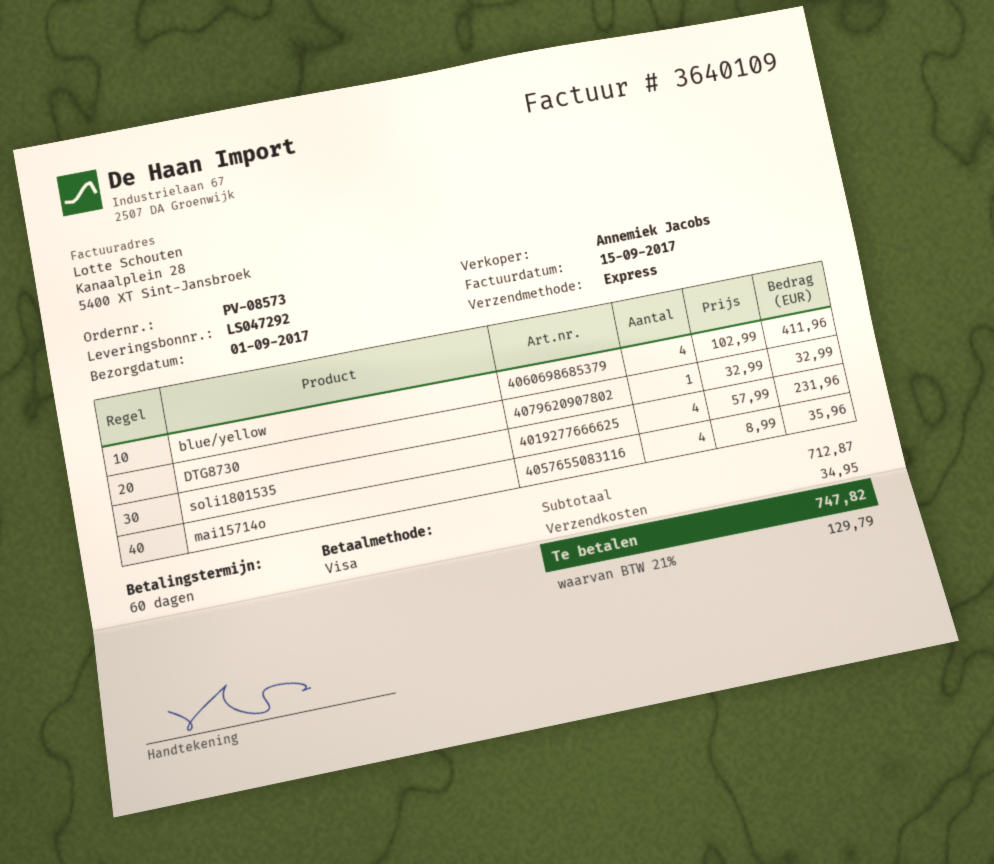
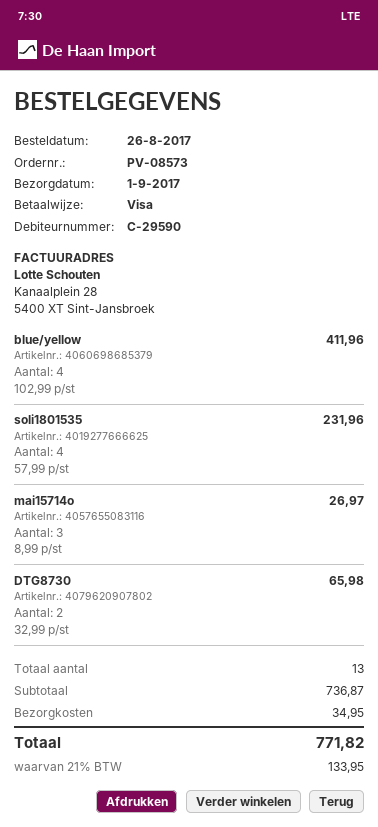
DTG8730: 1 x 32.99 = 32.99 -> 2 x 32.99 = 65.98
mai15714o: 4 x 8.99 = 35.96 -> 3 x 8.99 = 26.97
subtotal: 712.87 -> 736.87
tax: 21% = 129.79 -> 21% = 133.95
total: 747.82 -> 771.82

